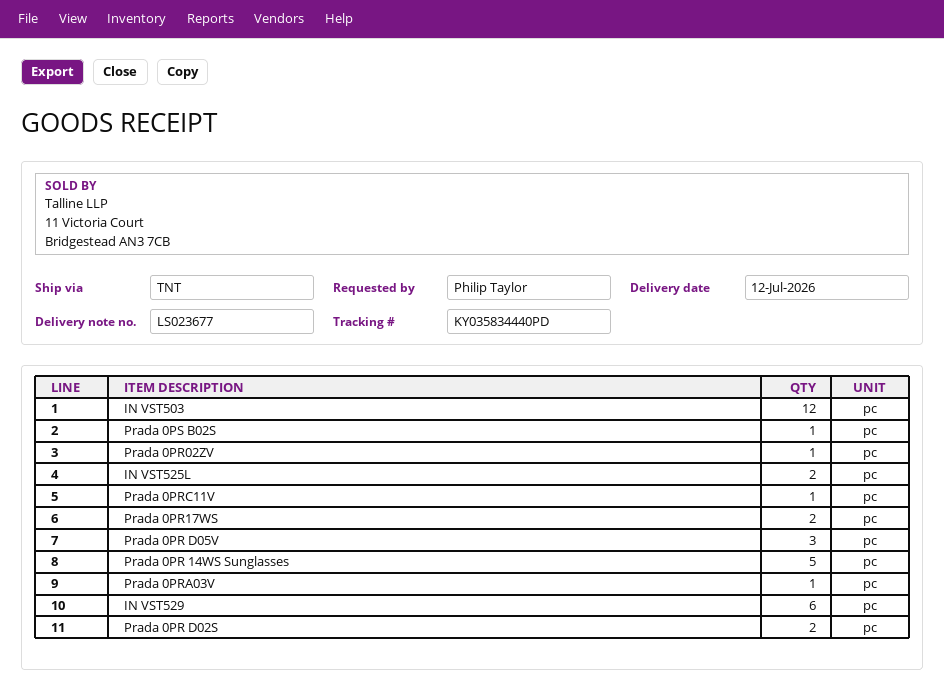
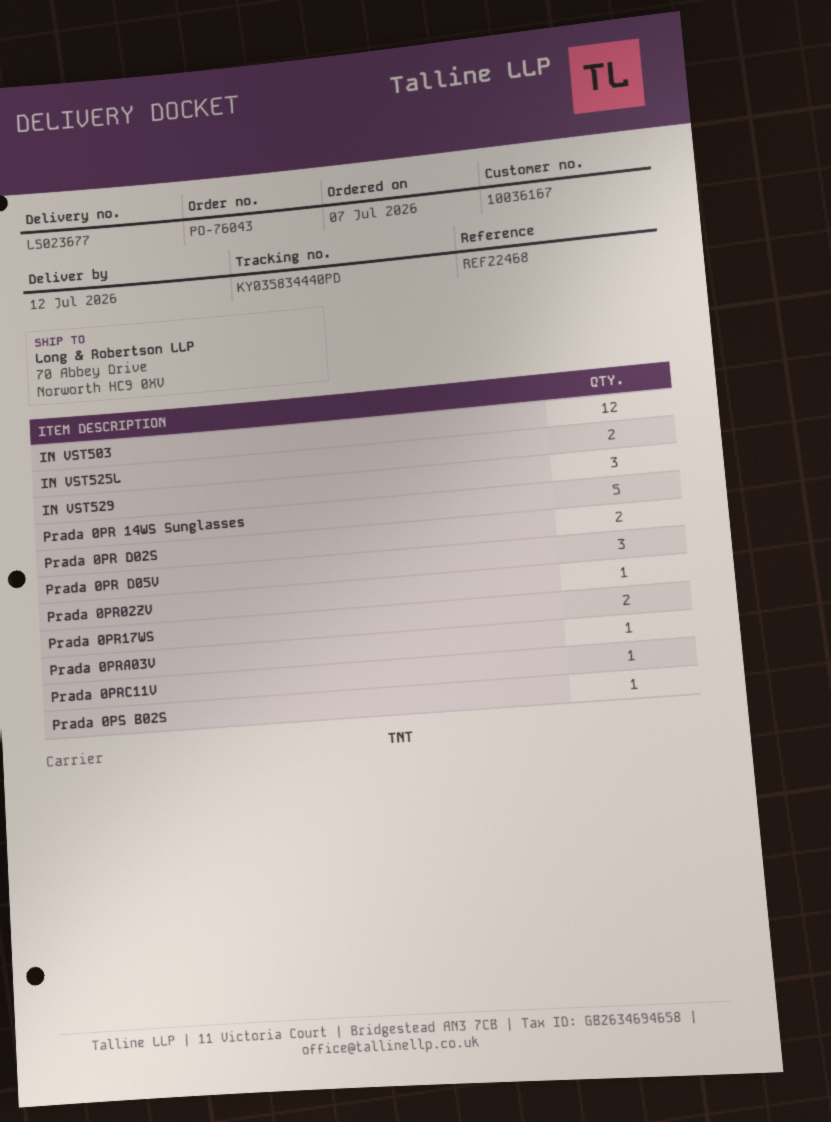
IN VST529: 6 -> 3

